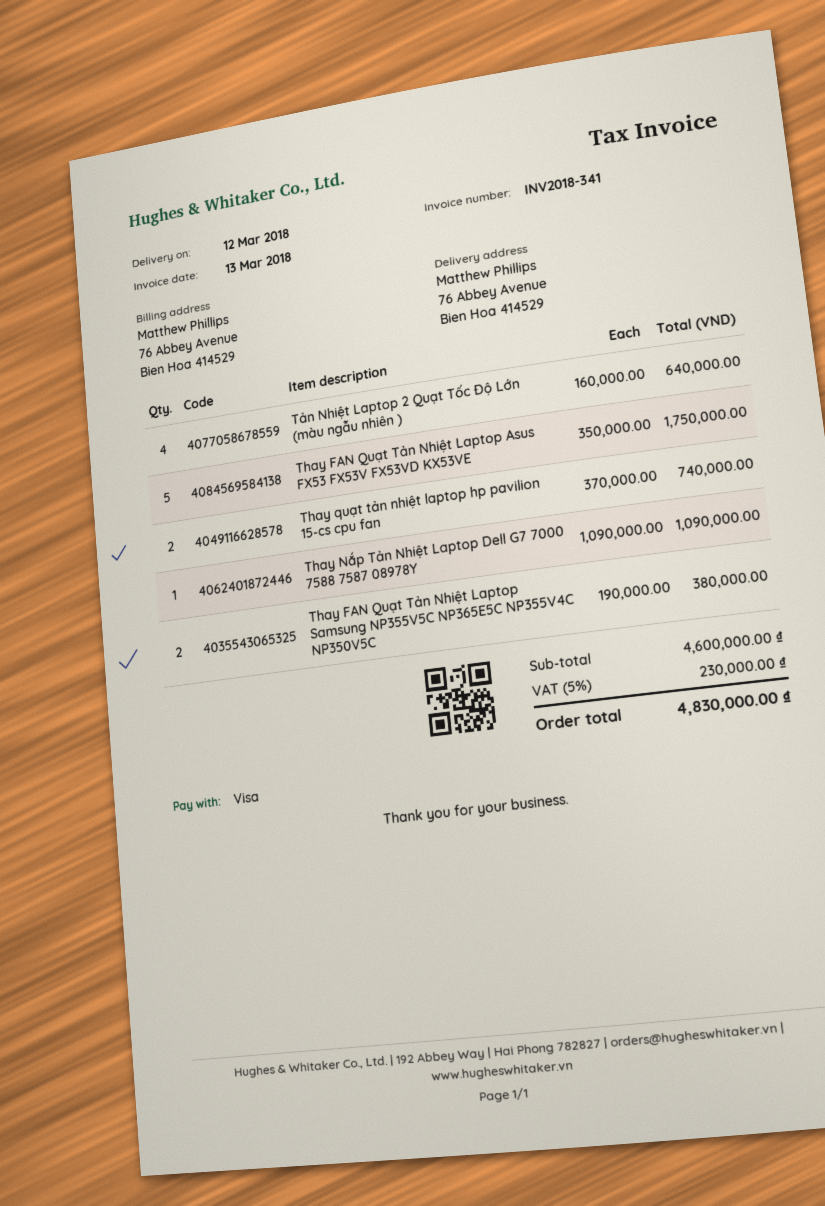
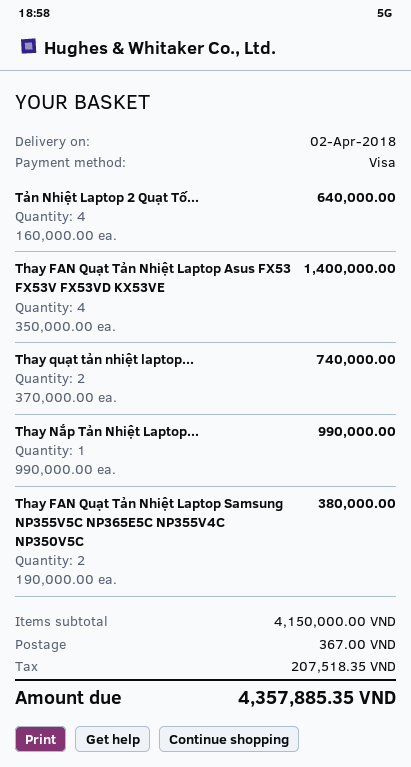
delivery date: 2018-03-12 -> 2018-04-02
Thay FAN Quạt Tản Nhiệt Laptop Asus FX53 FX53V FX53VD KX53VE: 5 x 350000.00 = 1750000.00 -> 4 x 350000.00 = 1400000.00
Thay Nắp Tản Nhiệt Laptop Dell G7 7000 7588 7587 08978Y: 1 x 1090000.00 = 1090000.00 -> 1 x 990000.00 = 990000.00
subtotal: 4600000.00 -> 4150000.00
shipping: none -> 367.00
tax: 230000.00 -> 207518.35
total: 4830000.00 -> 4357885.35

